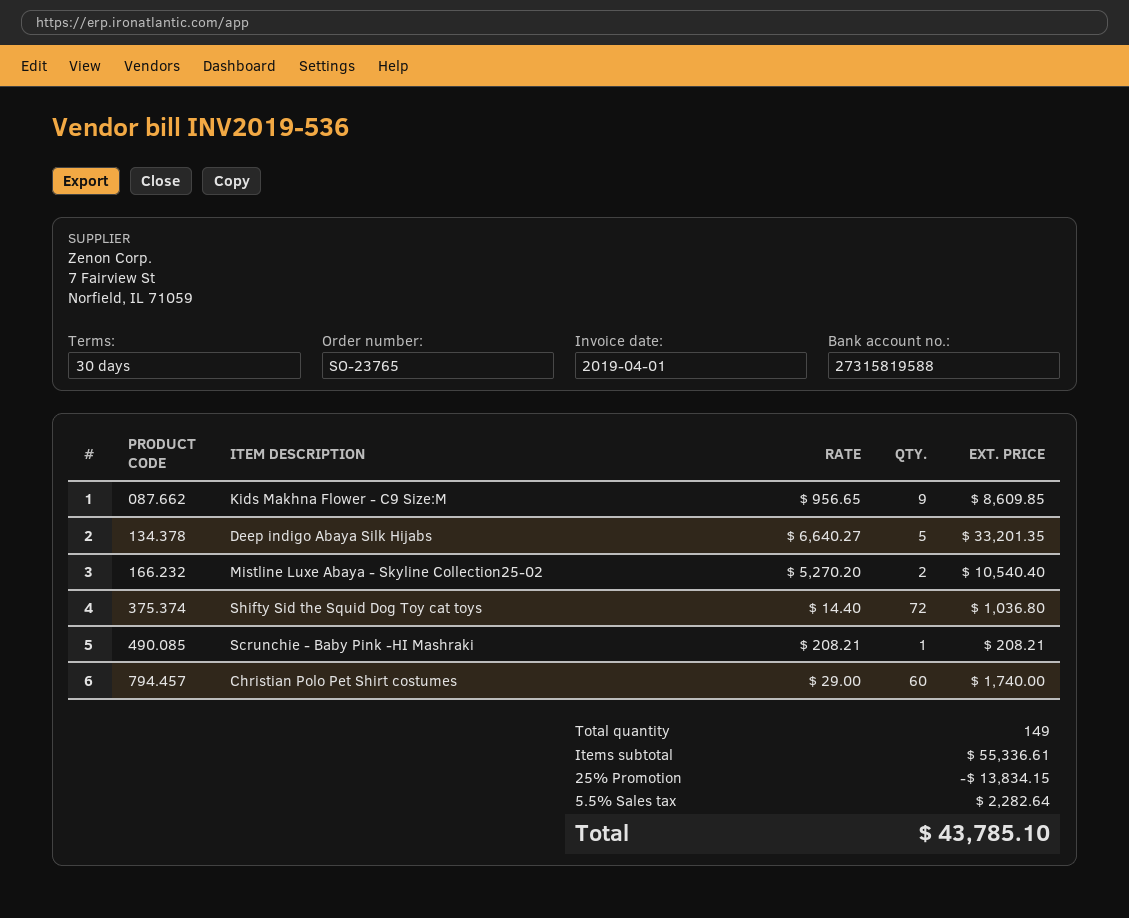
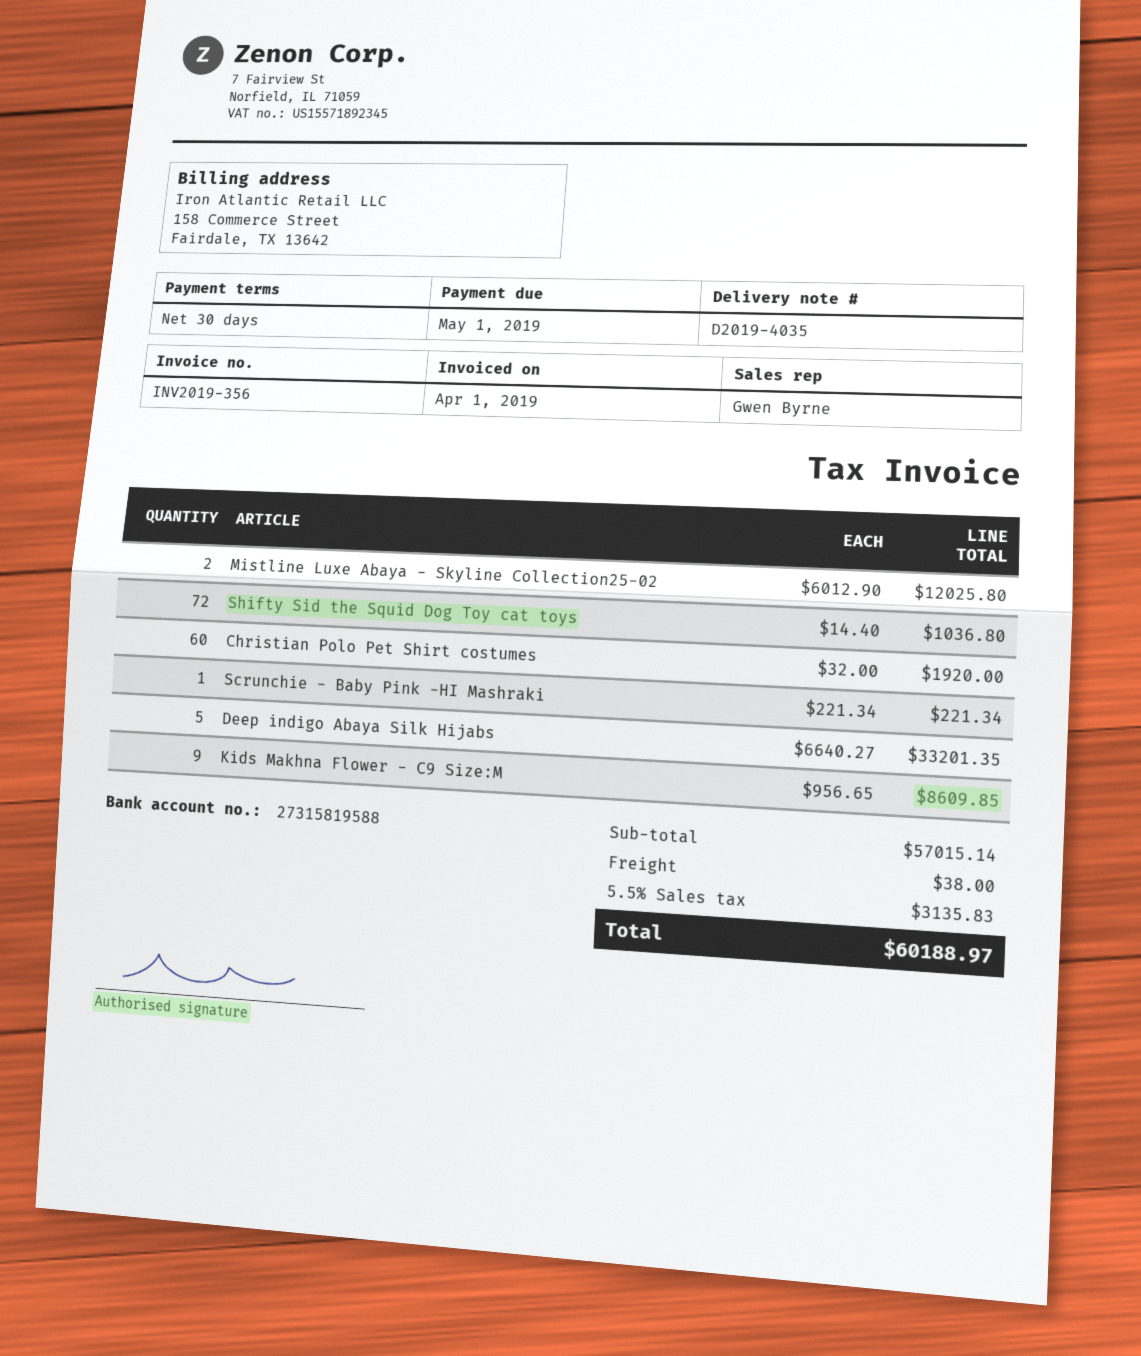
invoice number: INV2019-536 -> INV2019-356
Mistline Luxe Abaya - Skyline Collection25-02: 2 x 5270.20 = 10540.40 -> 2 x 6012.90 = 12025.80
Scrunchie - Baby Pink -HI Mashraki: 1 x 208.21 = 208.21 -> 1 x 221.34 = 221.34
Christian Polo Pet Shirt costumes: 60 x 29.00 = 1740.00 -> 60 x 32.00 = 1920.00
subtotal: 55336.61 -> 57015.14
discount: 25% = 13834.15 -> none
shipping: none -> 38.00
tax: 5.5% = 2282.64 -> 5.5% = 3135.83
total: 43785.10 -> 60188.97

